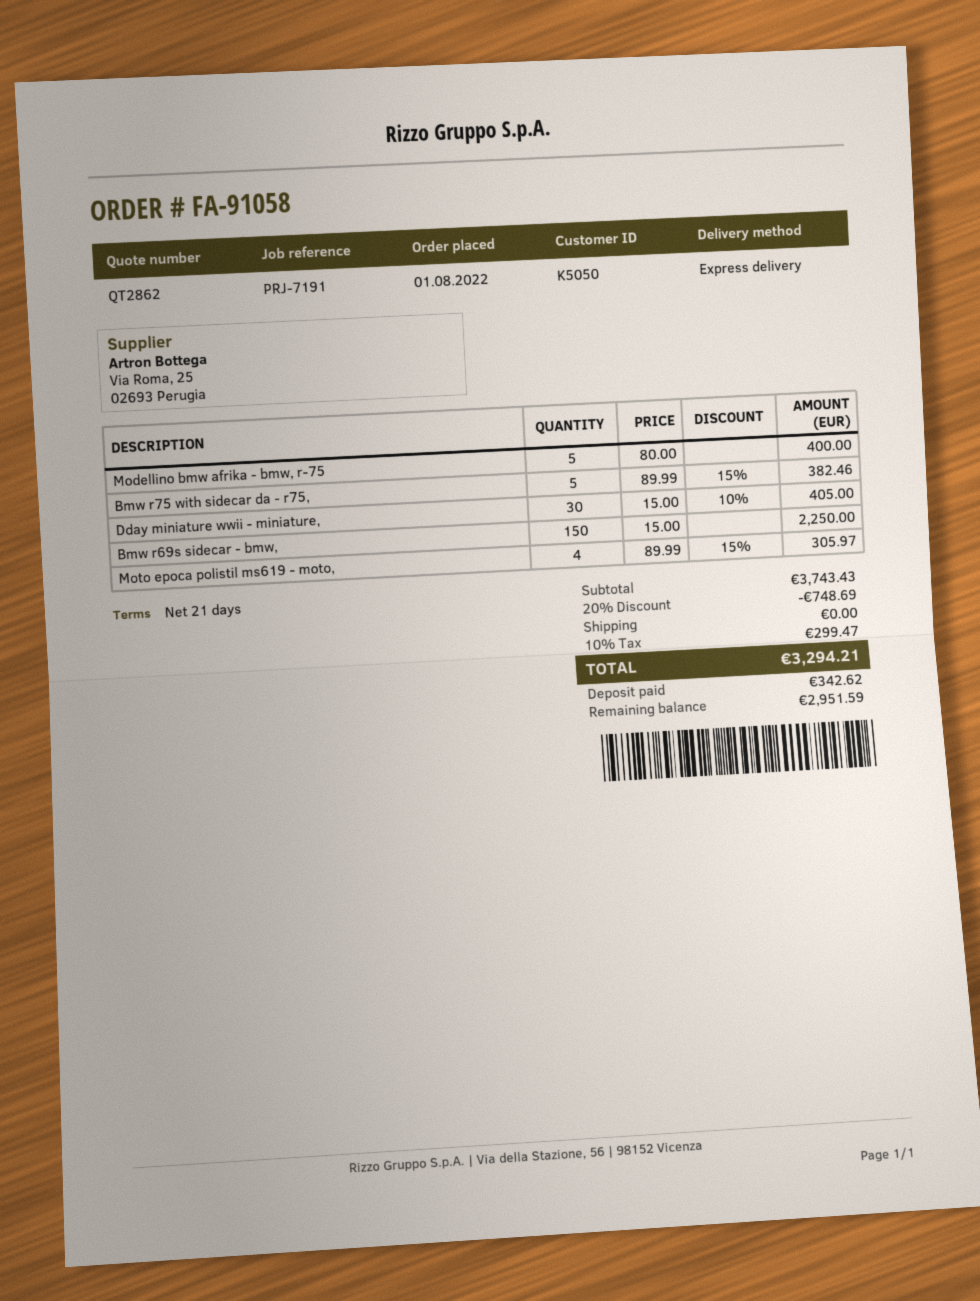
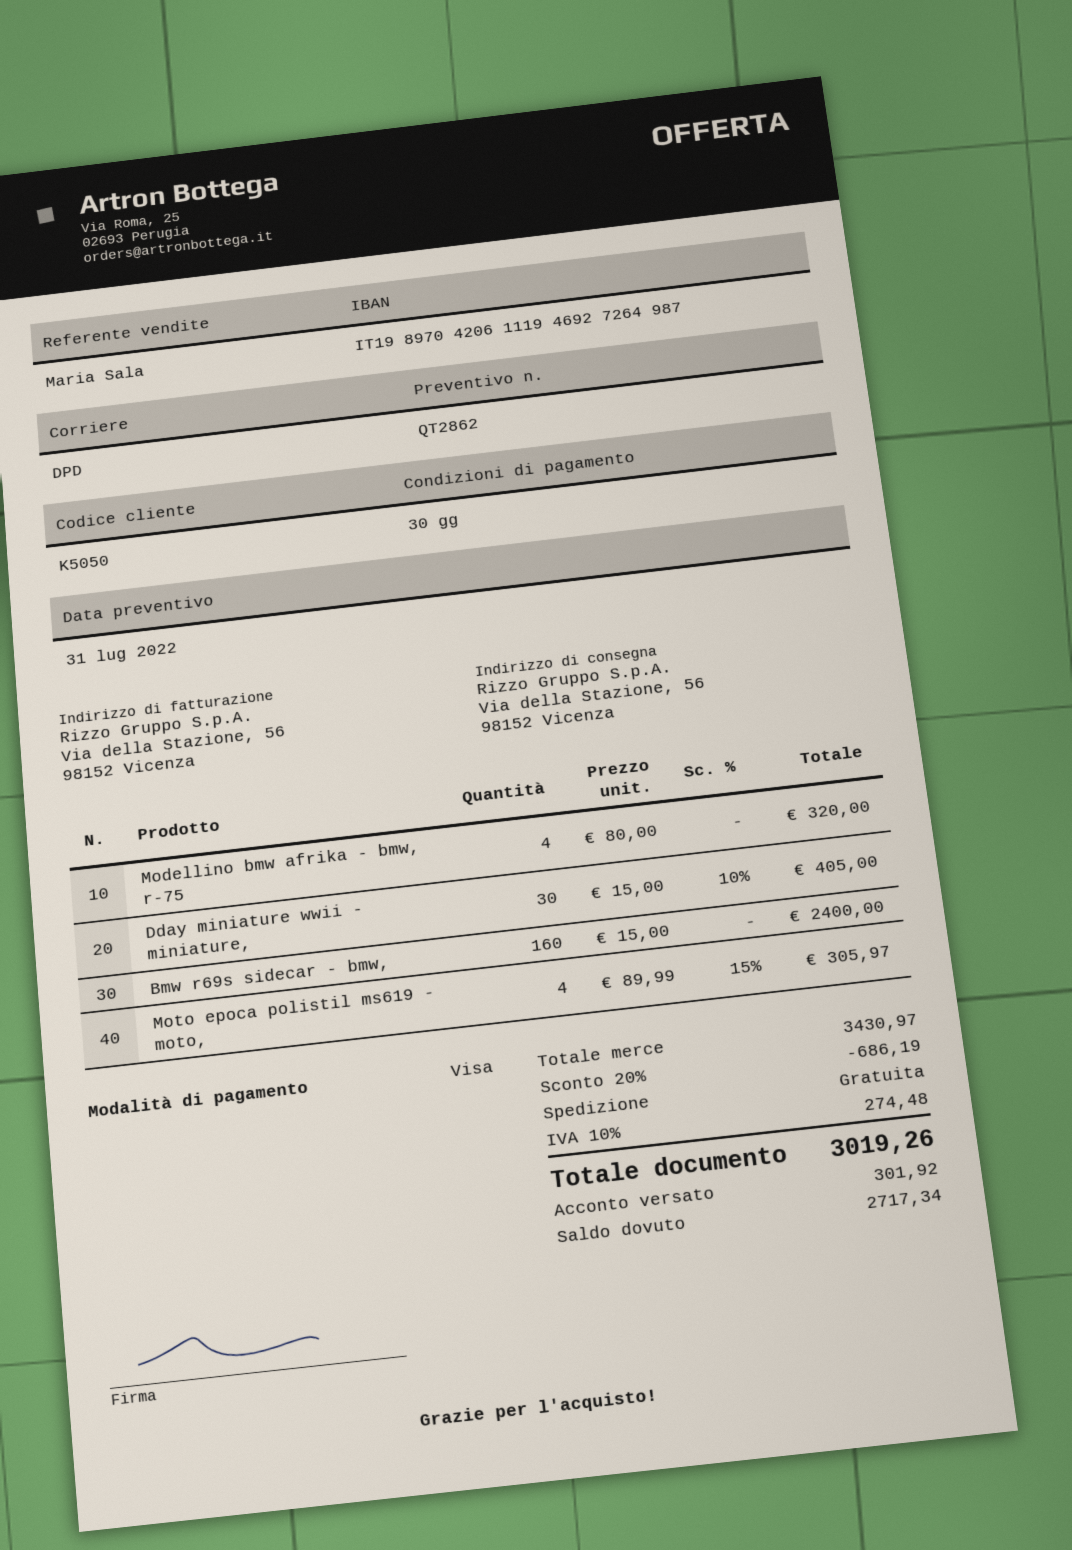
payment terms: 21 days -> 30 days
shipping method: express -> DPD
Modellino bmw afrika - bmw, r-75: 5 x 80.00 = 400.00 -> 4 x 80.00 = 320.00
Bmw r75 with sidecar da - r75,: 5 x 89.99 - 15% = 382.46 -> none
Bmw r69s sidecar - bmw,: 150 x 15.00 = 2250.00 -> 160 x 15.00 = 2400.00
subtotal: 3743.43 -> 3430.97
discount: 20% = 748.69 -> 20% = 686.19
tax: 10% = 299.47 -> 10% = 274.48
total: 3294.21 -> 3019.26
deposit: 342.62 -> 301.92
balance: 2951.59 -> 2717.34

